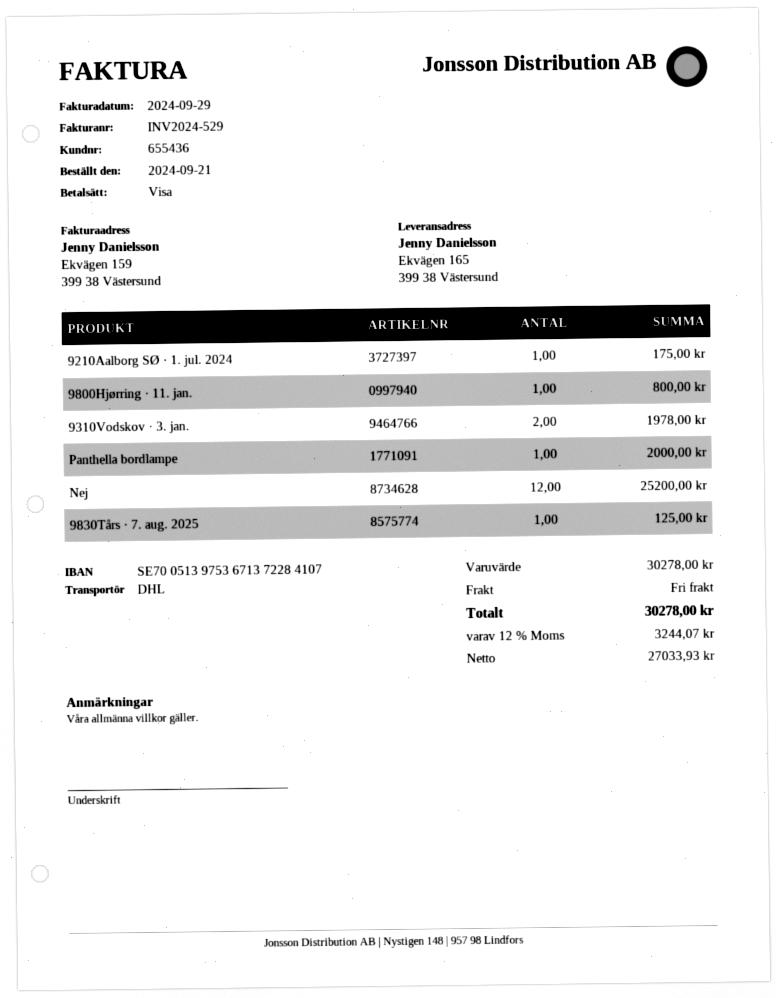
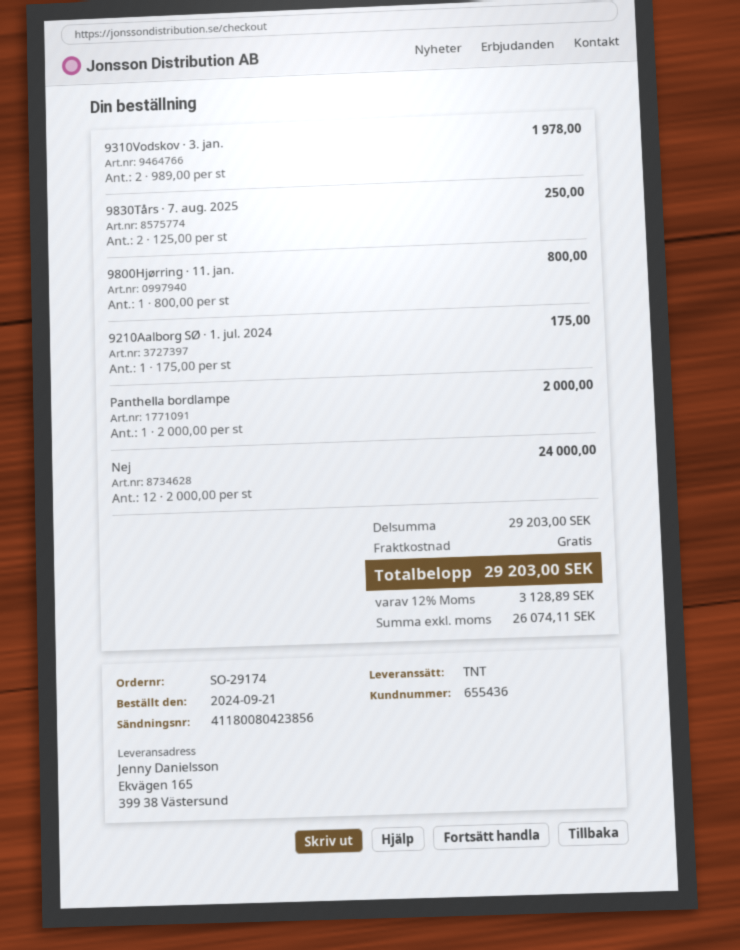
shipping method: DHL -> TNT
Nej: 12 for 25200.00 -> 12 for 24000.00
9830Tårs · 7. aug. 2025: 1 for 125.00 -> 2 for 250.00
subtotal: 30278.00 -> 29203.00
net: 27033.93 -> 26074.11
tax: 12% = 3244.07 -> 12% = 3128.89
total: 30278.00 -> 29203.00

